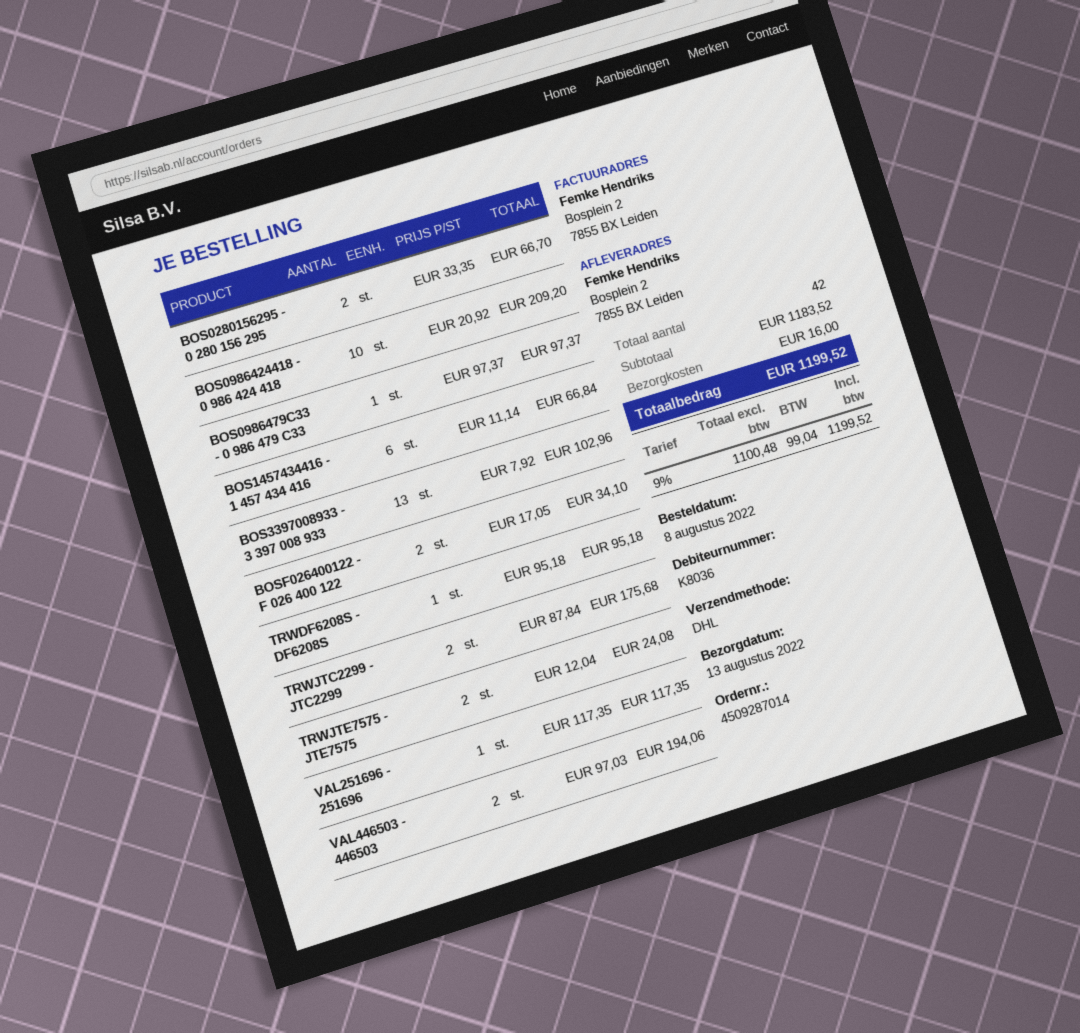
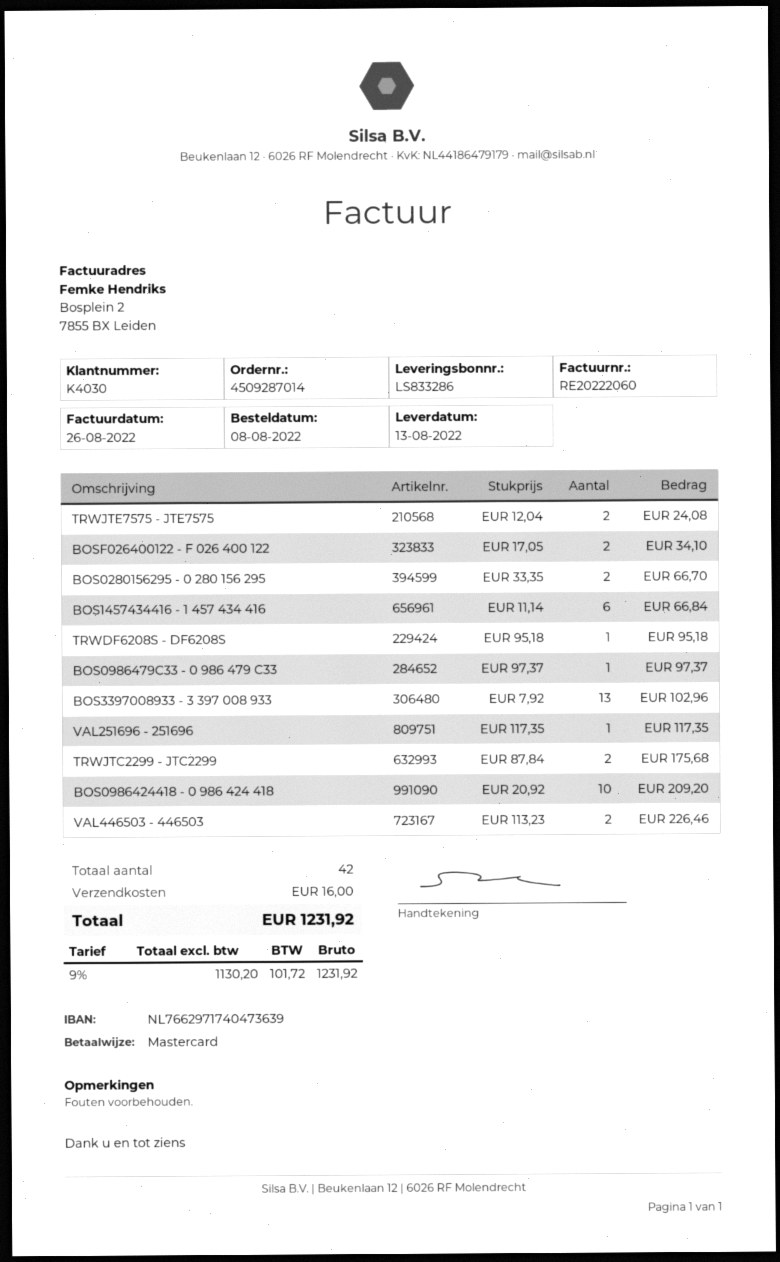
customer number: K8036 -> K4030
VAL446503 - 446503: 2 x 97.03 = 194.06 -> 2 x 113.23 = 226.46
net: 1100.48 -> 1130.20
tax: 9% = 99.04 -> 9% = 101.72
total: 1199.52 -> 1231.92

